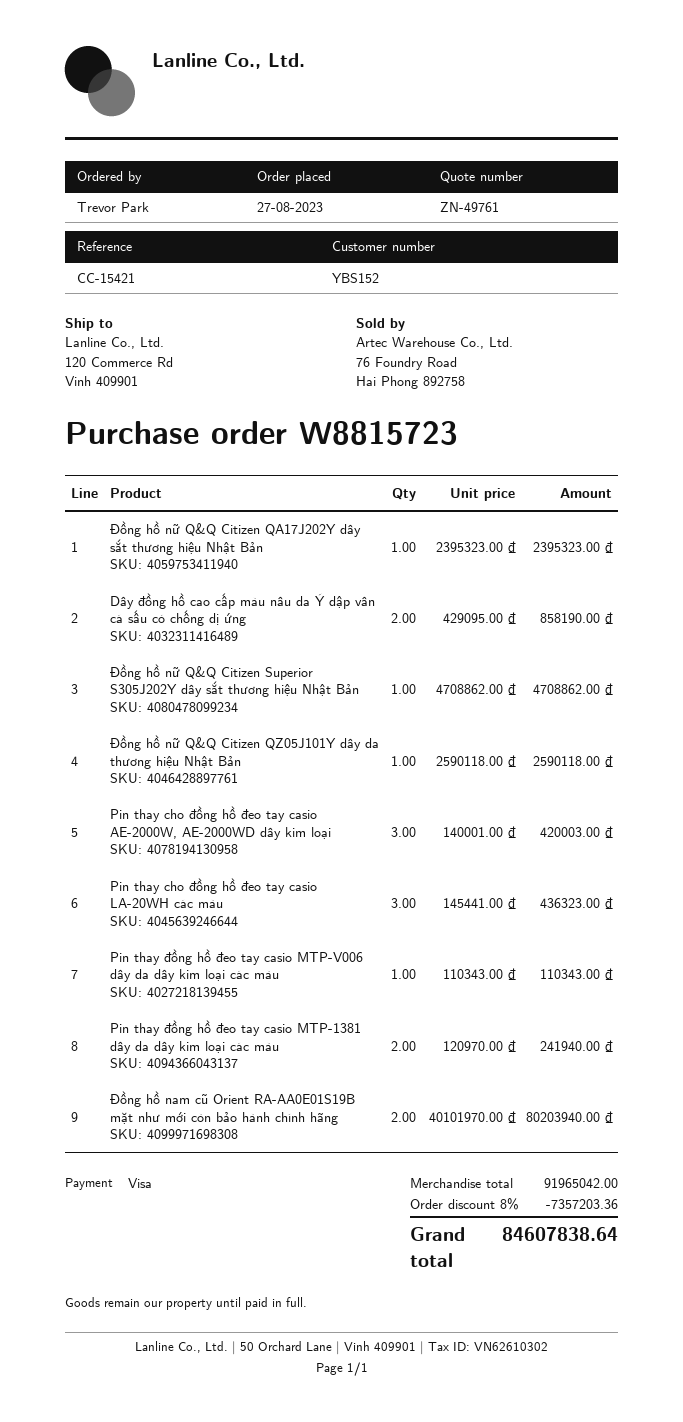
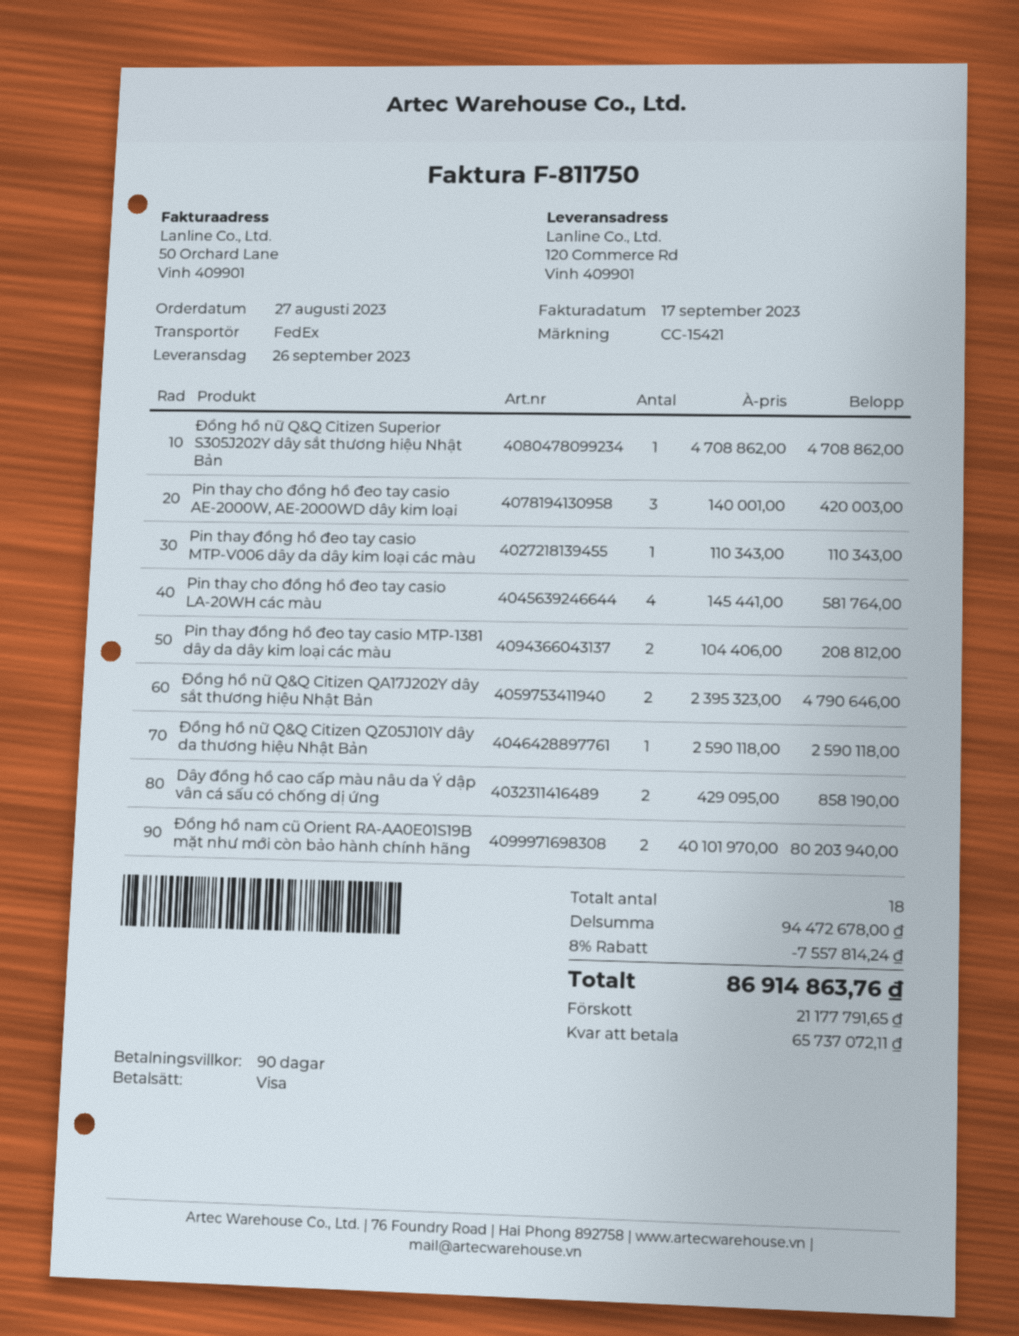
Đồng hồ nữ Q&Q Citizen QA17J202Y dây sắt thương hiệu Nhật Bản: 1 x 2395323.00 = 2395323.00 -> 2 x 2395323.00 = 4790646.00
Pin thay cho đồng hồ đeo tay casio LA-20WH các màu: 3 x 145441.00 = 436323.00 -> 4 x 145441.00 = 581764.00
Pin thay đồng hồ đeo tay casio MTP-1381 dây da dây kim loại các màu: 2 x 120970.00 = 241940.00 -> 2 x 104406.00 = 208812.00
subtotal: 91965042.00 -> 94472678.00
discount: 8% = 7357203.36 -> 8% = 7557814.24
total: 84607838.64 -> 86914863.76

